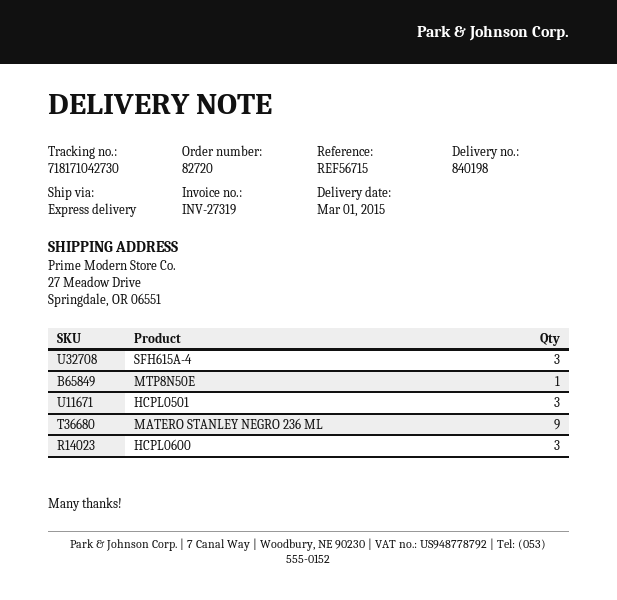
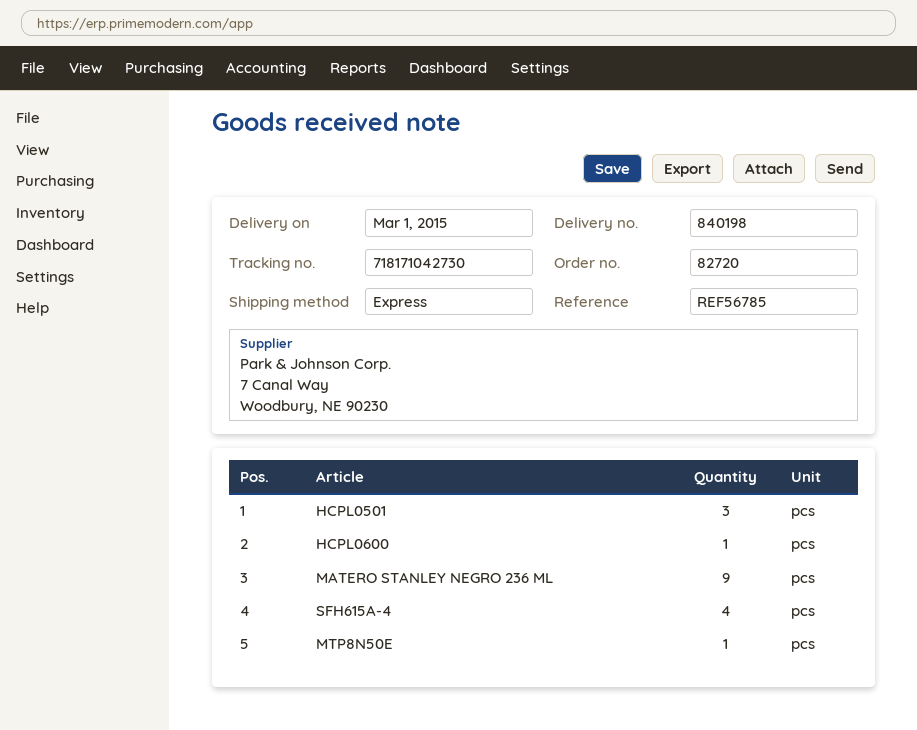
reference: REF56715 -> REF56785
SFH615A-4: 3 -> 4
HCPL0600: 3 -> 1

